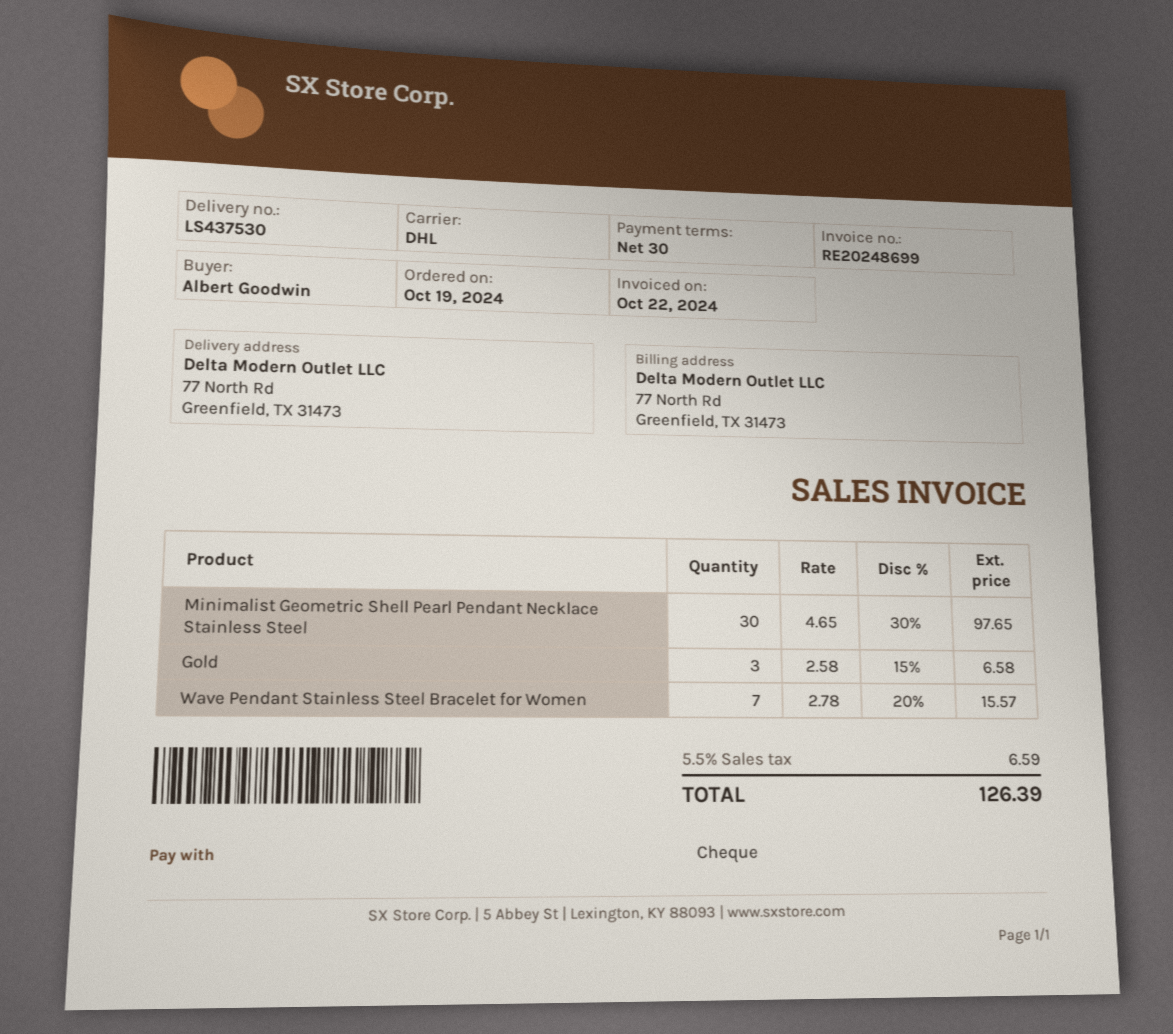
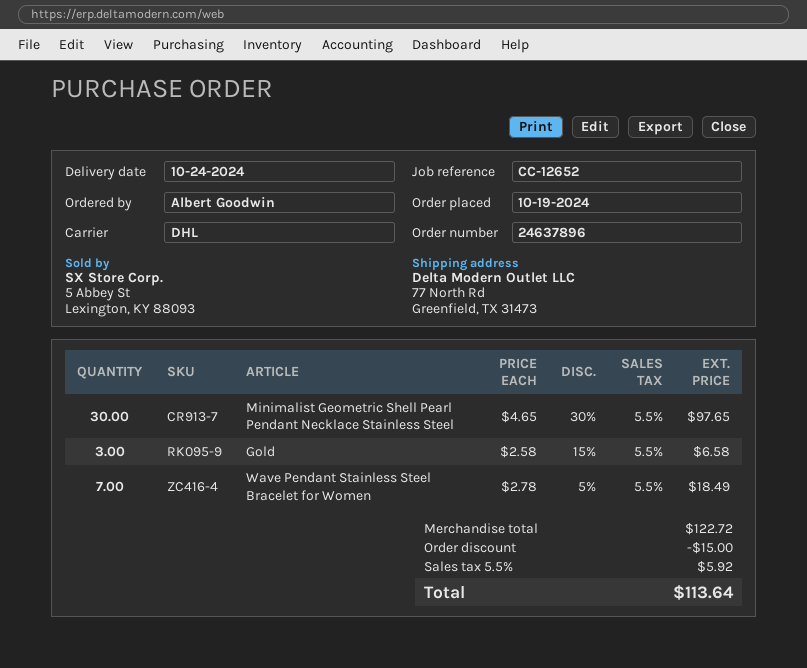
Wave Pendant Stainless Steel Bracelet for Women: 7 x 2.78 - 20% = 15.57 -> 7 x 2.78 - 5% = 18.49
discount: none -> 15.00
tax: 5.5% = 6.59 -> 5.5% = 5.92
total: 126.39 -> 113.64

